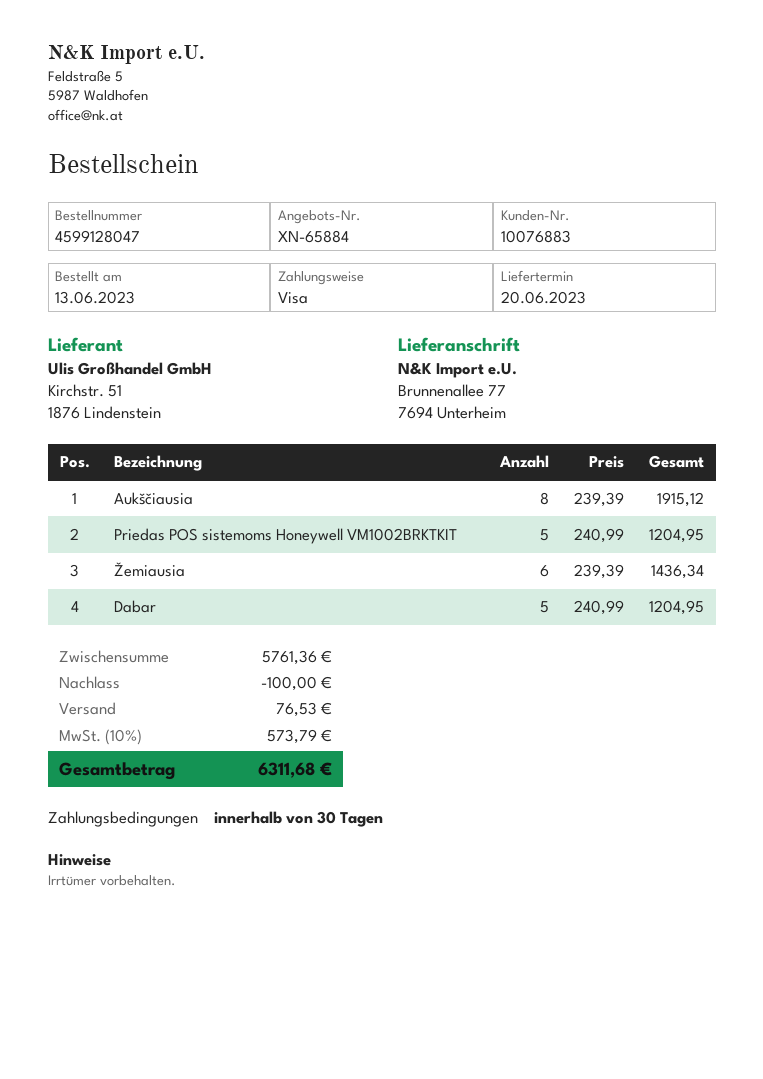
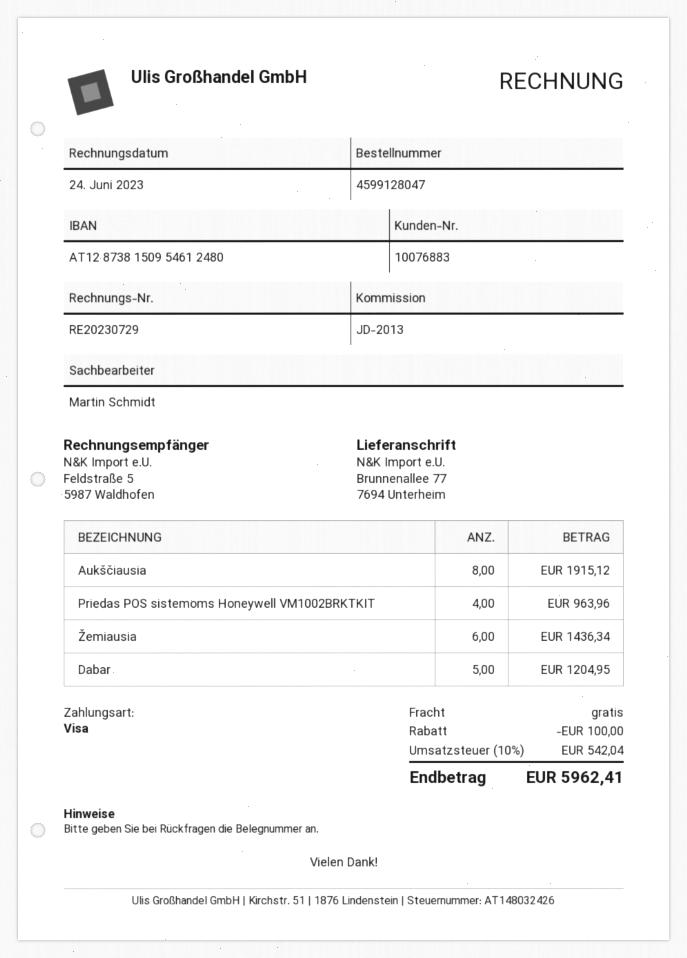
Priedas POS sistemoms Honeywell VM1002BRKTKIT: 5 for 1204.95 -> 4 for 963.96
shipping: 76.53 -> 0.00
tax: 10% = 573.79 -> 10% = 542.04
total: 6311.68 -> 5962.41

